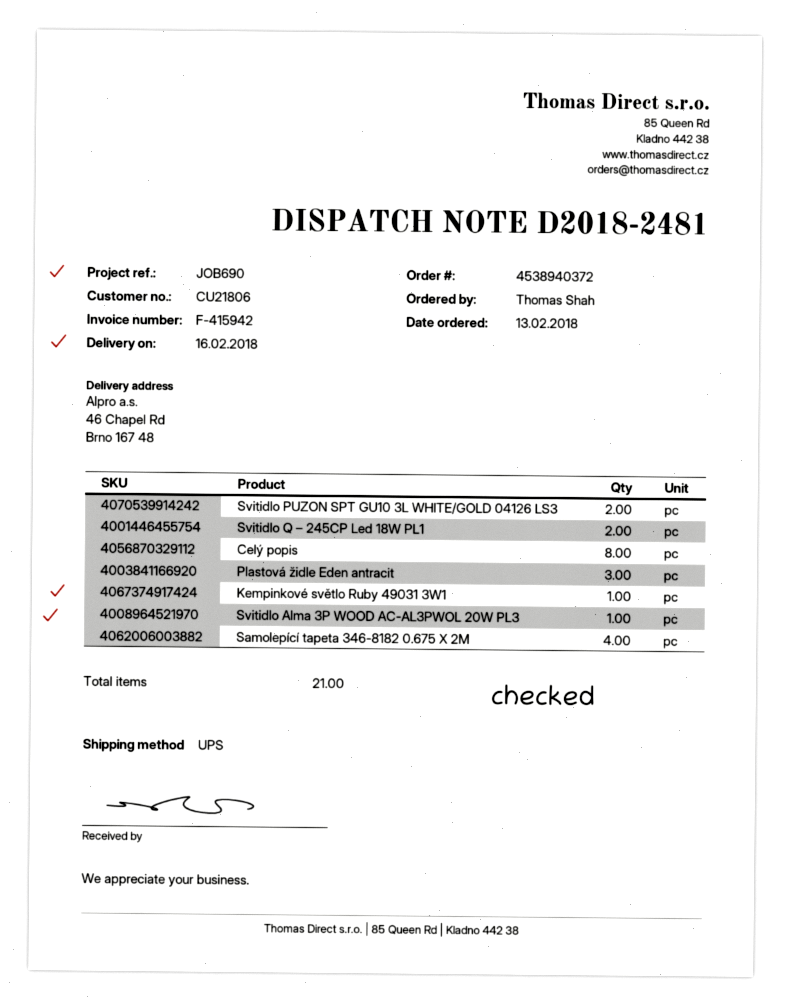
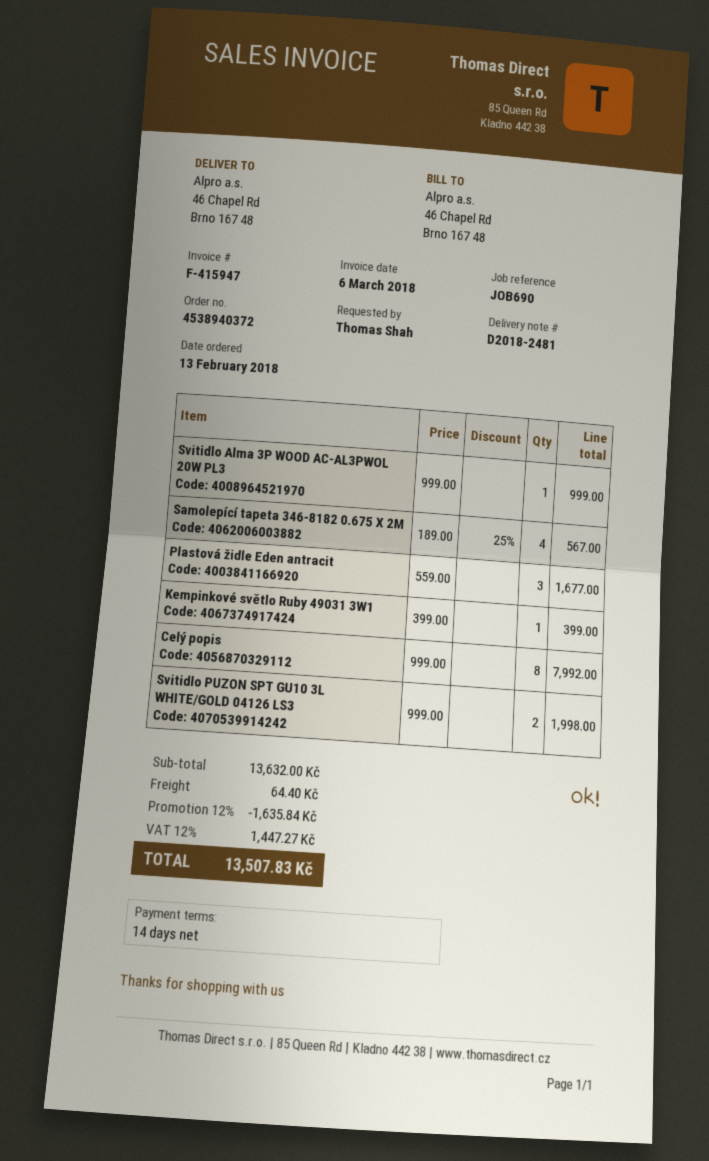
invoice number: F-415942 -> F-415947
Svitidlo Q – 245CP Led 18W PL1: 2 -> none

